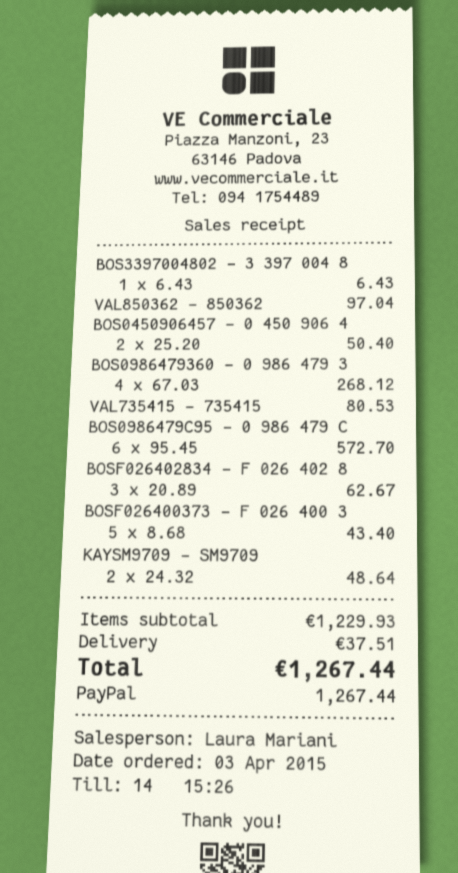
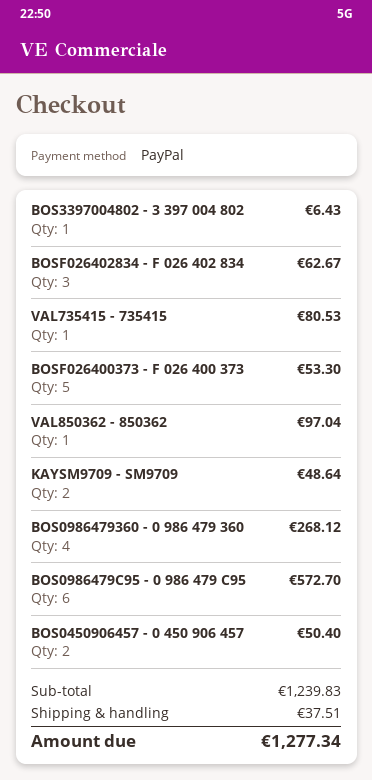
BOSF026400373 - F 026 400 3: 5 for 43.40 -> 5 for 53.30
subtotal: 1229.93 -> 1239.83
total: 1267.44 -> 1277.34

